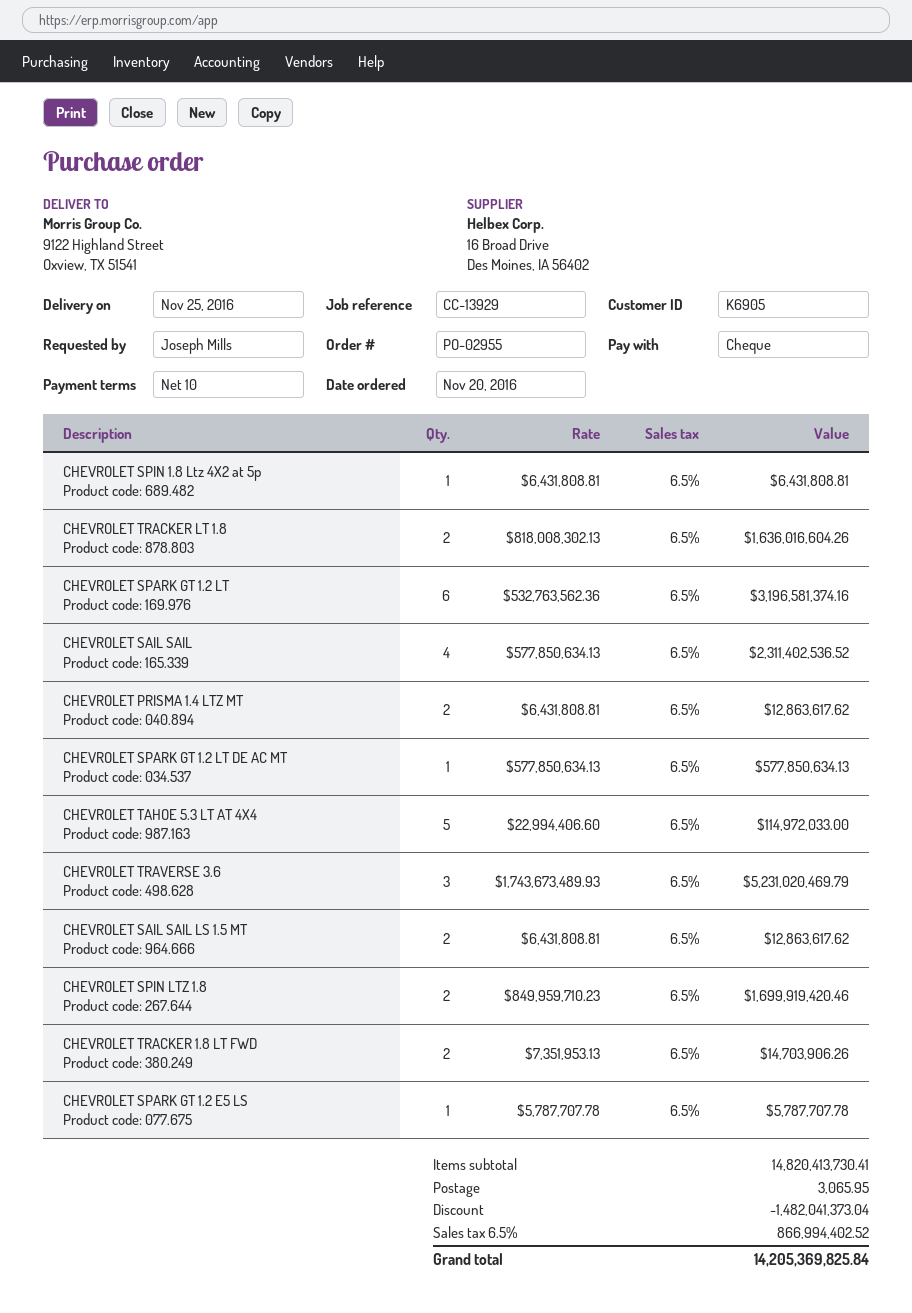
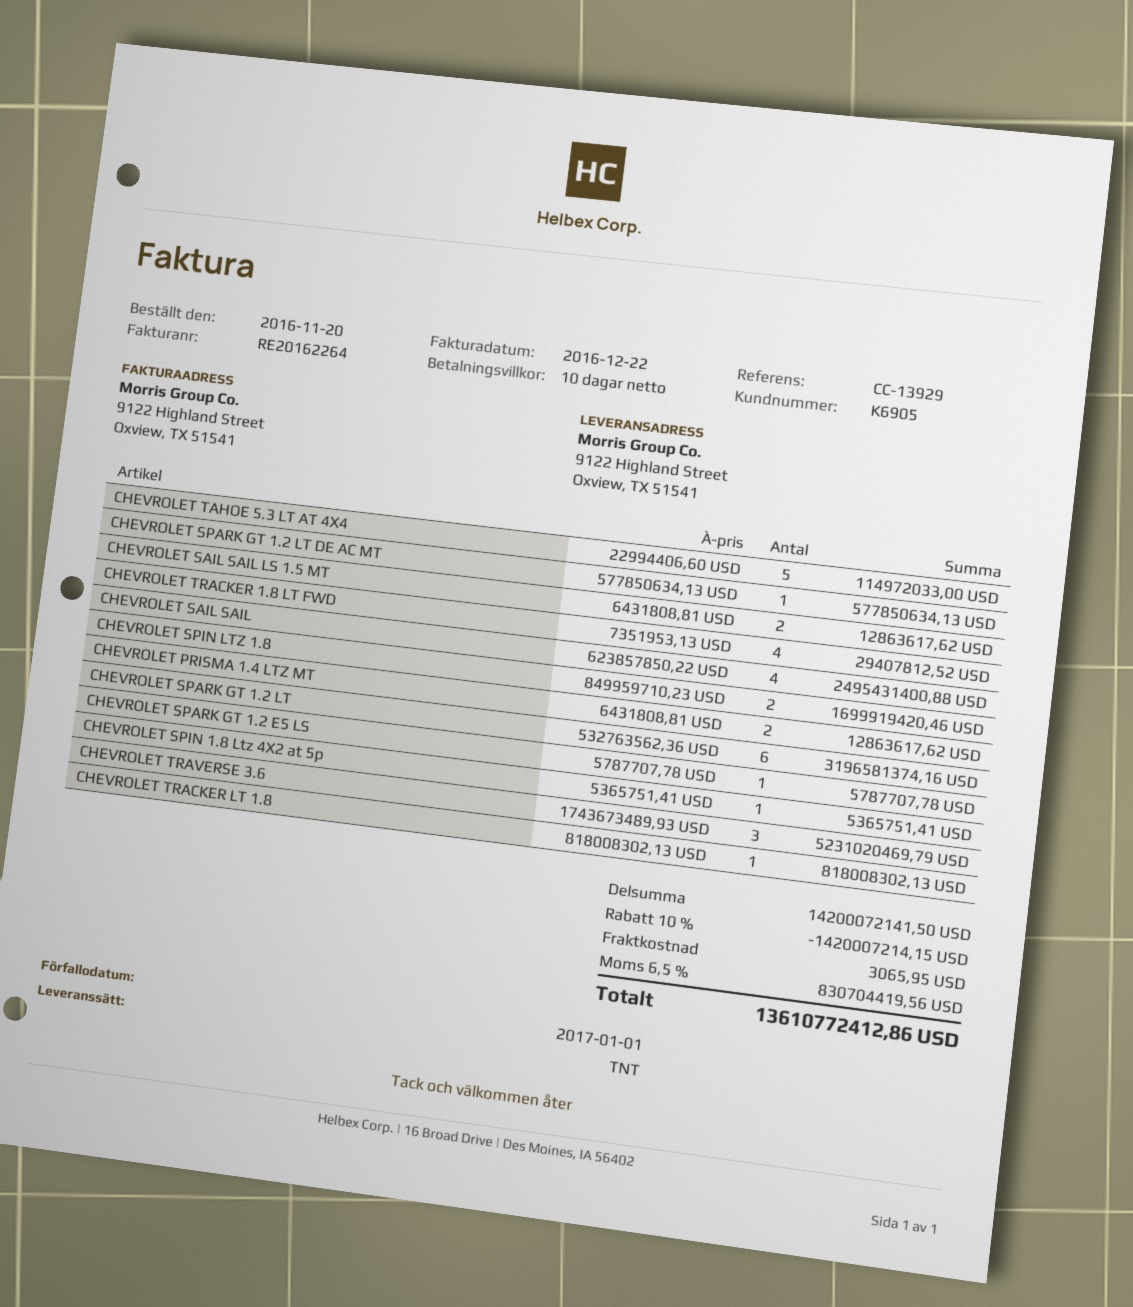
CHEVROLET SPIN 1.8 Ltz 4X2 at 5p: 1 x 6431808.81 = 6431808.81 -> 1 x 5365751.41 = 5365751.41
CHEVROLET TRACKER LT 1.8: 2 x 818008302.13 = 1636016604.26 -> 1 x 818008302.13 = 818008302.13
CHEVROLET SAIL SAIL: 4 x 577850634.13 = 2311402536.52 -> 4 x 623857850.22 = 2495431400.88
CHEVROLET TRACKER 1.8 LT FWD: 2 x 7351953.13 = 14703906.26 -> 4 x 7351953.13 = 29407812.52
subtotal: 14820413730.41 -> 14200072141.50
discount: 1482041373.04 -> 1420007214.15
tax: 6.5% = 866994402.52 -> 6.5% = 830704419.56
total: 14205369825.84 -> 13610772412.86

